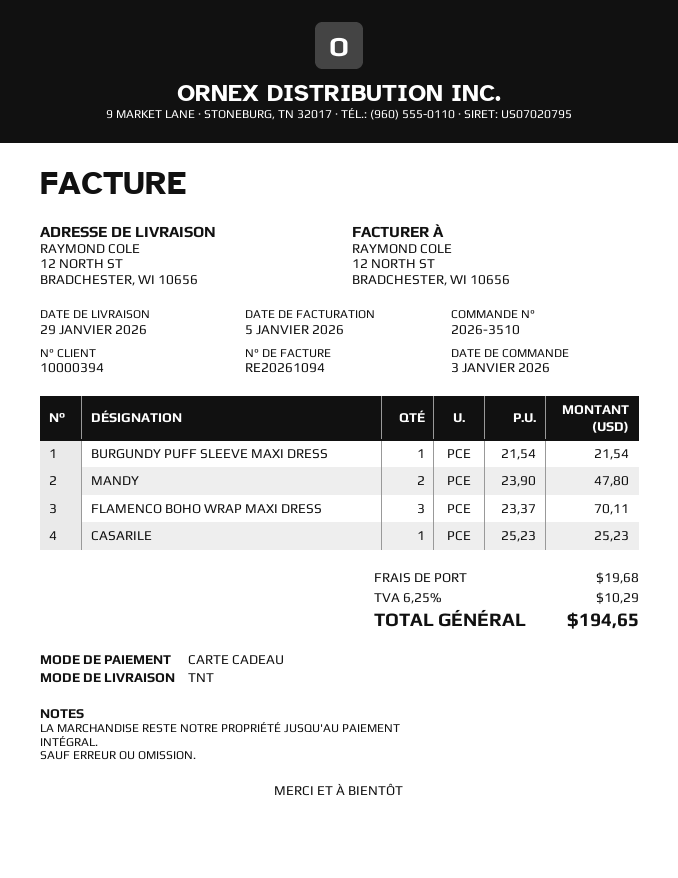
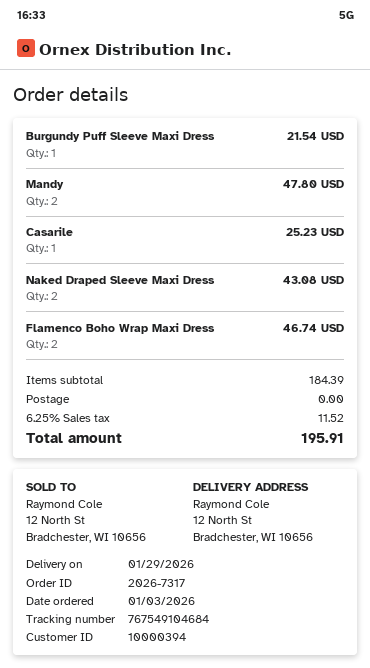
order number: 2026-3510 -> 2026-7317
FLAMENCO BOHO WRAP MAXI DRESS: 3 for 70.11 -> 2 for 46.74
Naked Draped Sleeve Maxi Dress: none -> 2 for 43.08
shipping: 19.68 -> 0.00
tax: 6.25% = 10.29 -> 6.25% = 11.52
total: 194.65 -> 195.91

